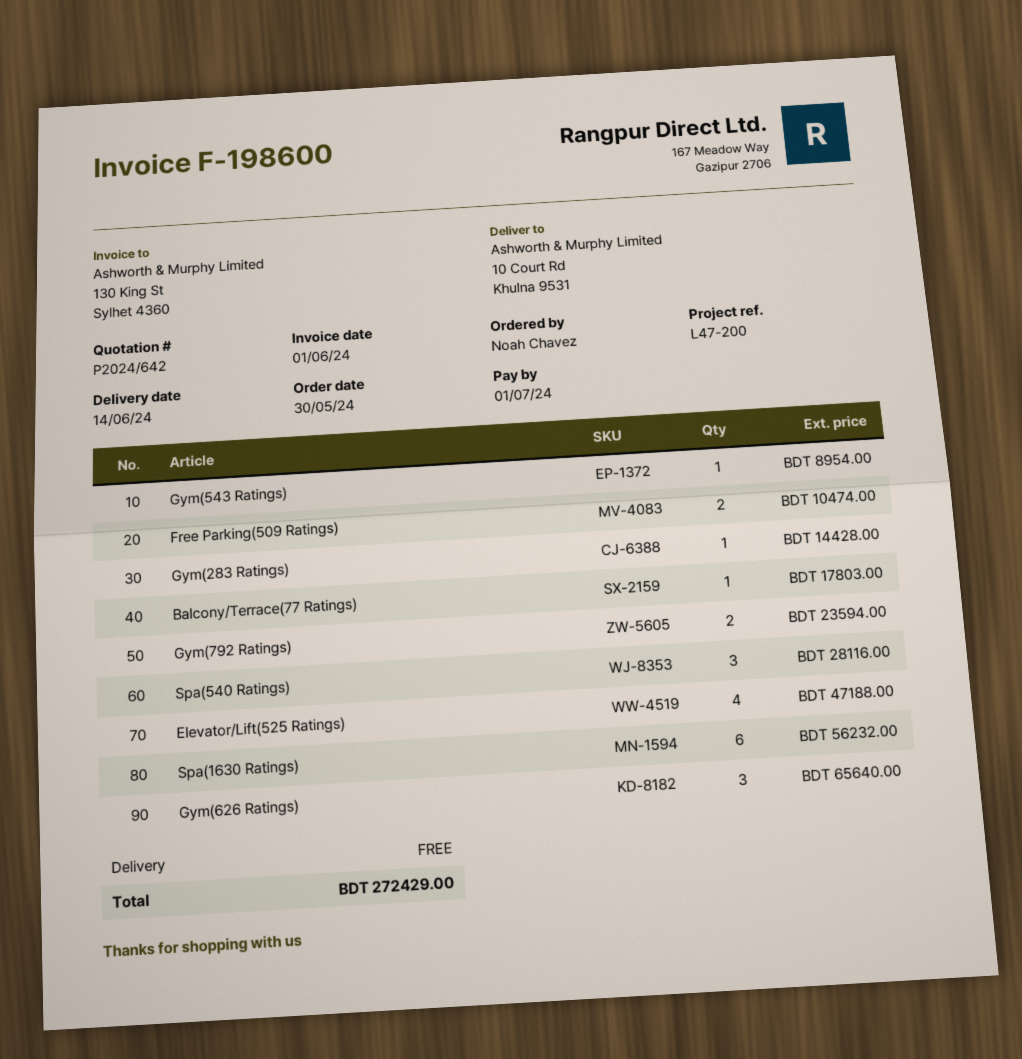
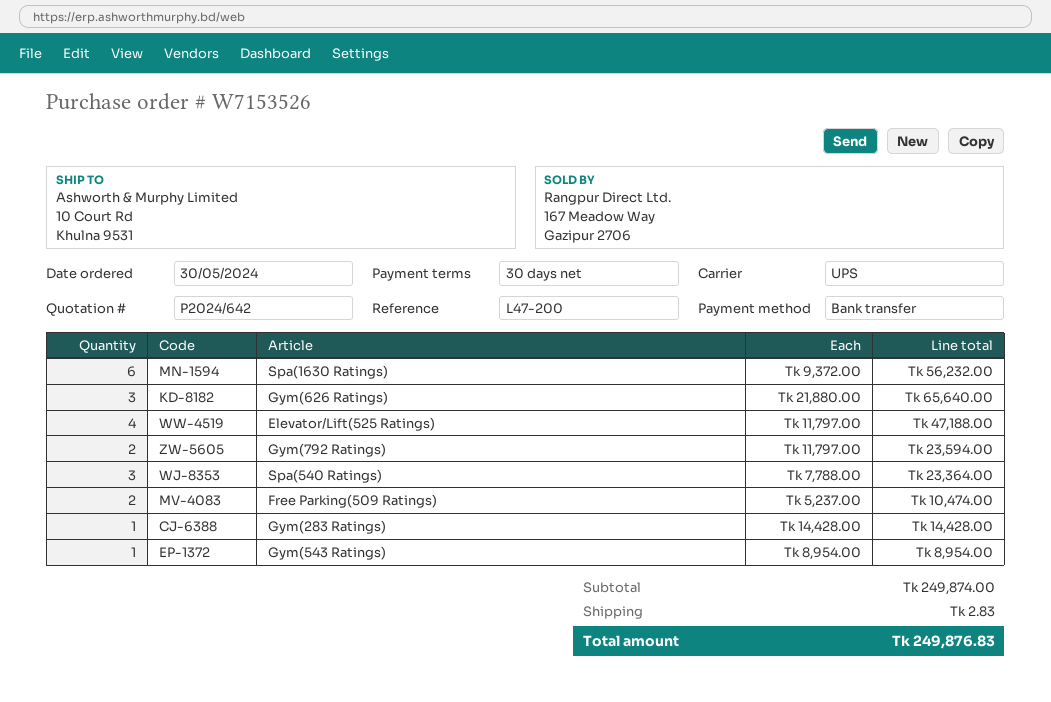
Balcony/Terrace(77 Ratings): 1 for 17803.00 -> none
Spa(540 Ratings): 3 for 28116.00 -> 3 for 23364.00
shipping: 0.00 -> 2.83
total: 272429.00 -> 249876.83

